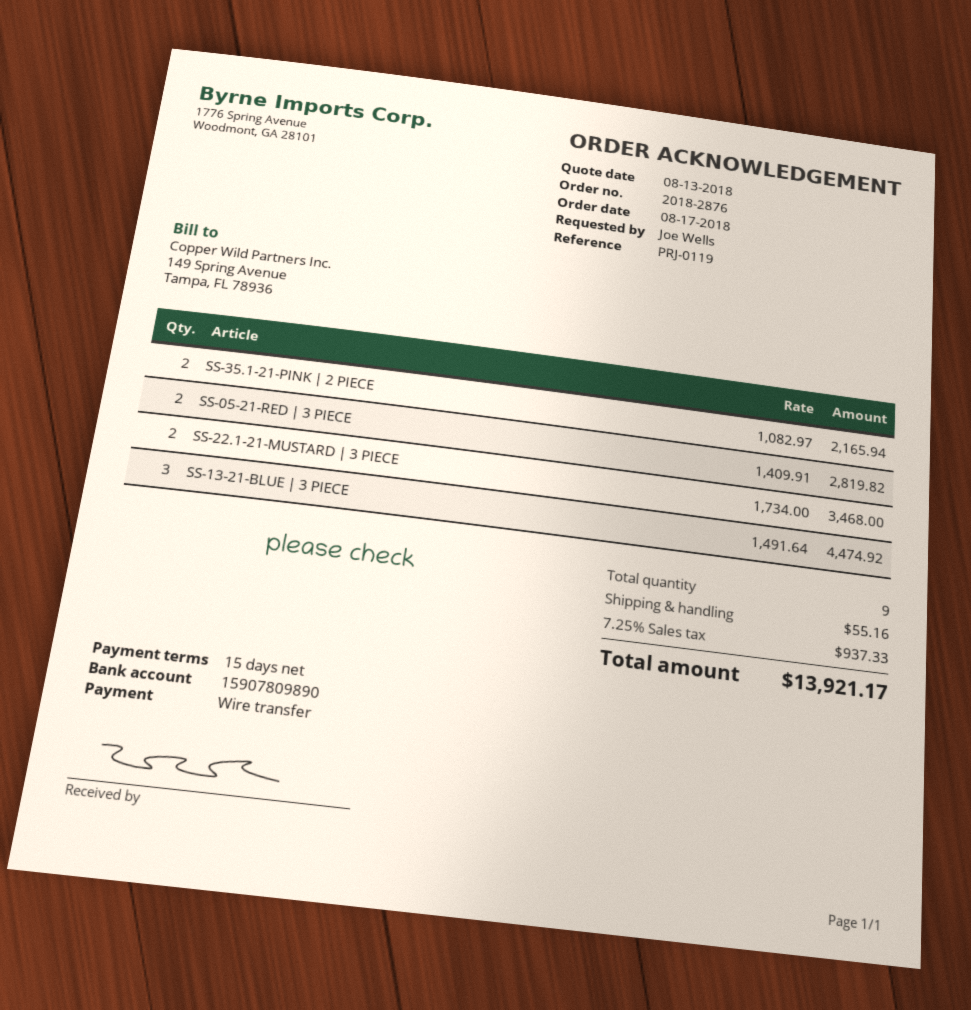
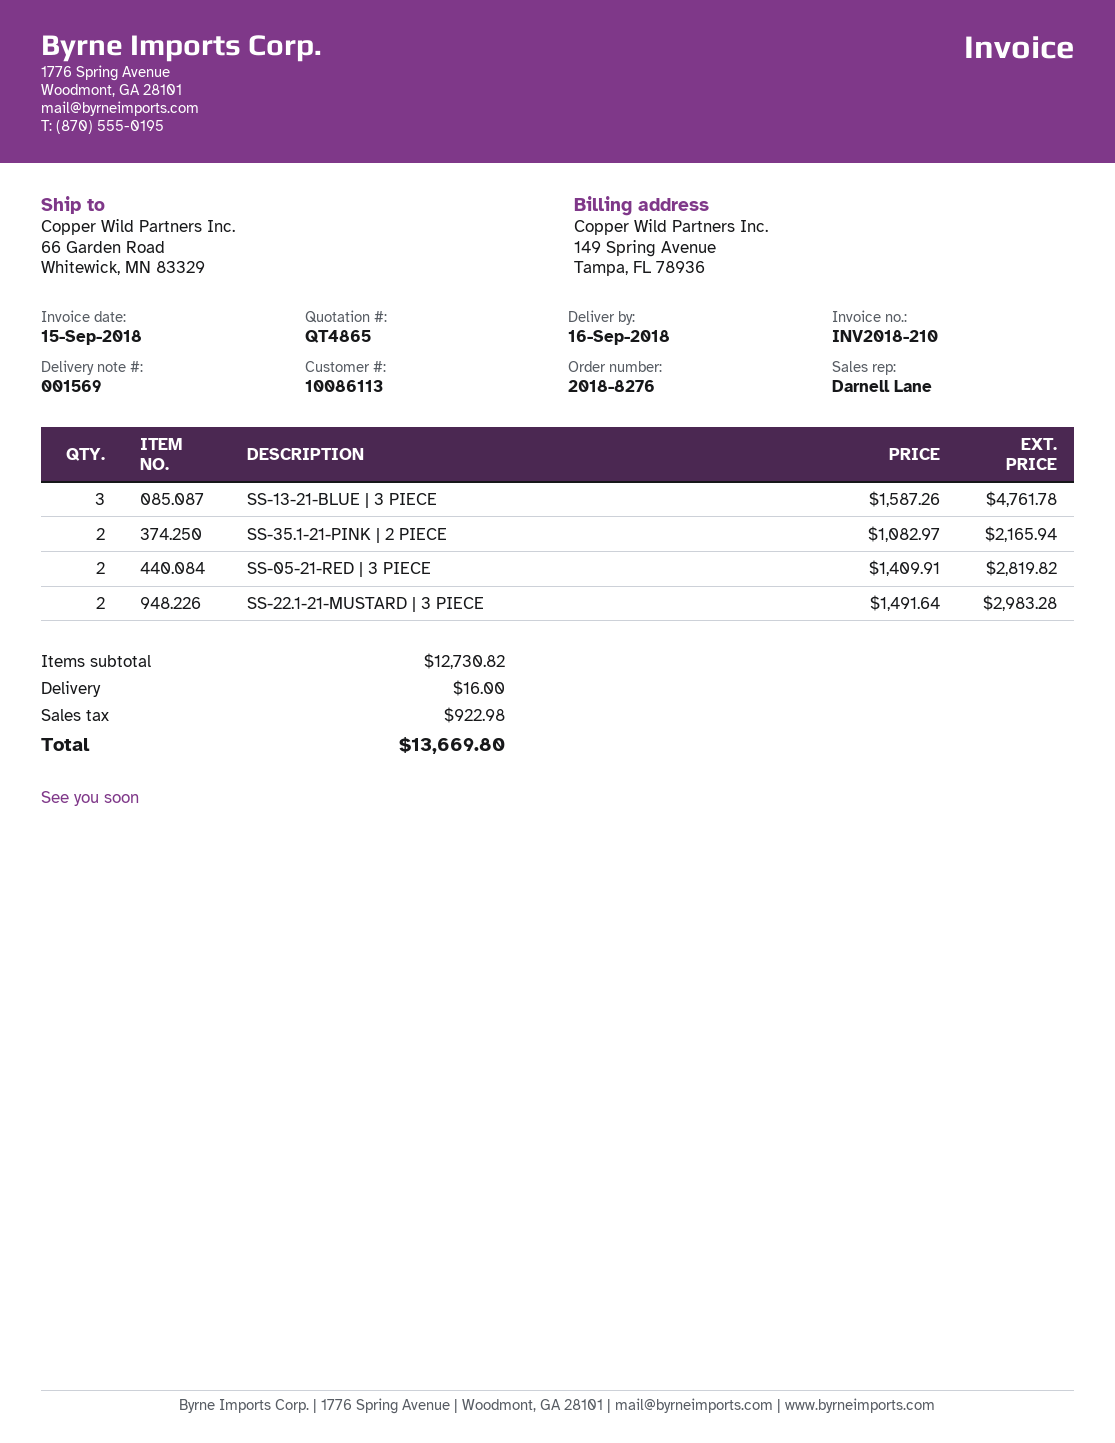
order number: 2018-2876 -> 2018-8276
SS-22.1-21-MUSTARD | 3 PIECE: 2 x 1734.00 = 3468.00 -> 2 x 1491.64 = 2983.28
SS-13-21-BLUE | 3 PIECE: 3 x 1491.64 = 4474.92 -> 3 x 1587.26 = 4761.78
shipping: 55.16 -> 16.00
tax: 937.33 -> 922.98
total: 13921.17 -> 13669.80

